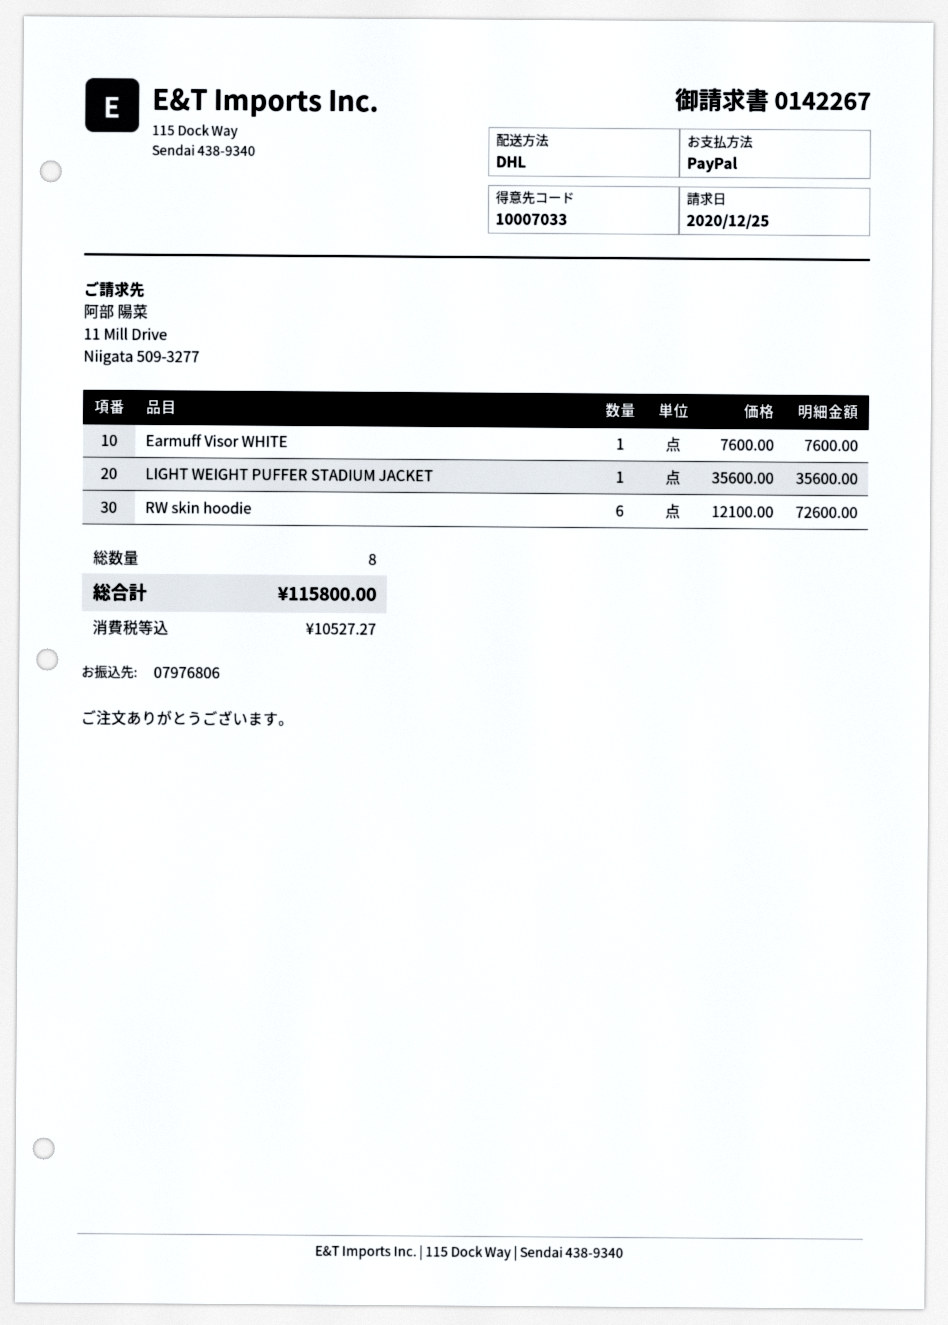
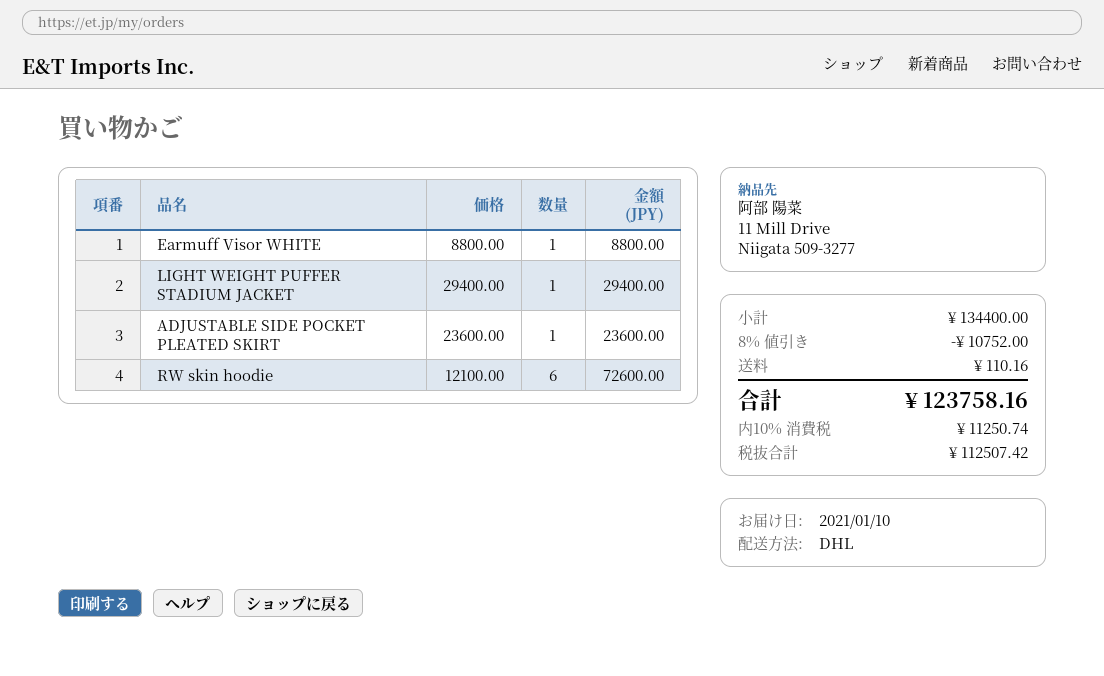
Earmuff Visor WHITE: 1 x 7600.00 = 7600.00 -> 1 x 8800.00 = 8800.00
LIGHT WEIGHT PUFFER STADIUM JACKET: 1 x 35600.00 = 35600.00 -> 1 x 29400.00 = 29400.00
ADJUSTABLE SIDE POCKET PLEATED SKIRT: none -> 1 x 23600.00 = 23600.00
discount: none -> 8% = 10752.00
shipping: none -> 110.16
tax: 10527.27 -> 11250.74
total: 115800.00 -> 123758.16

